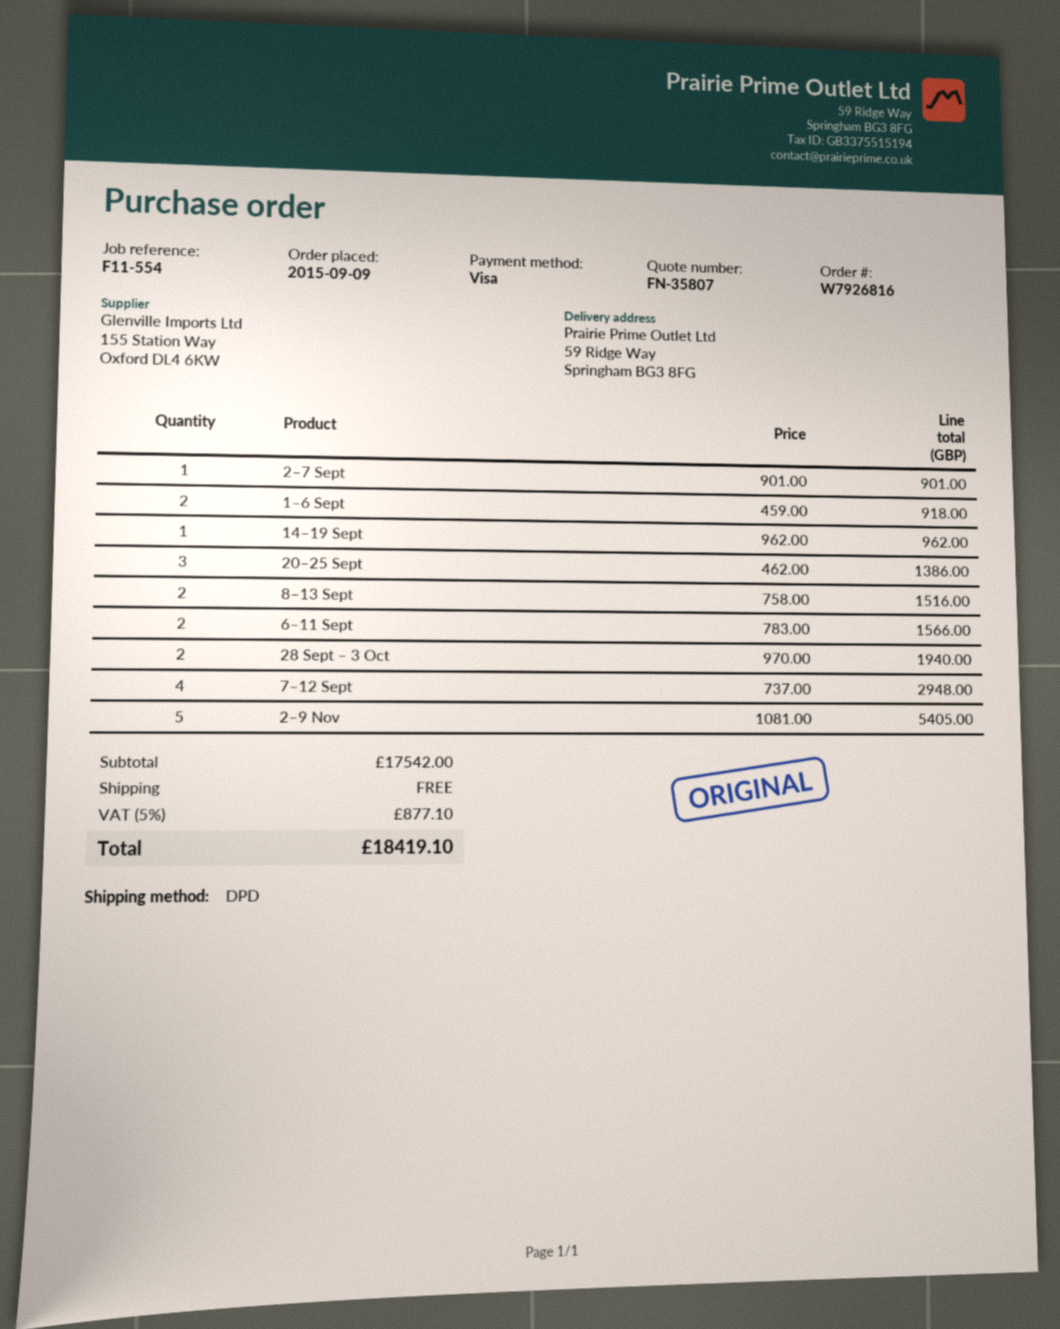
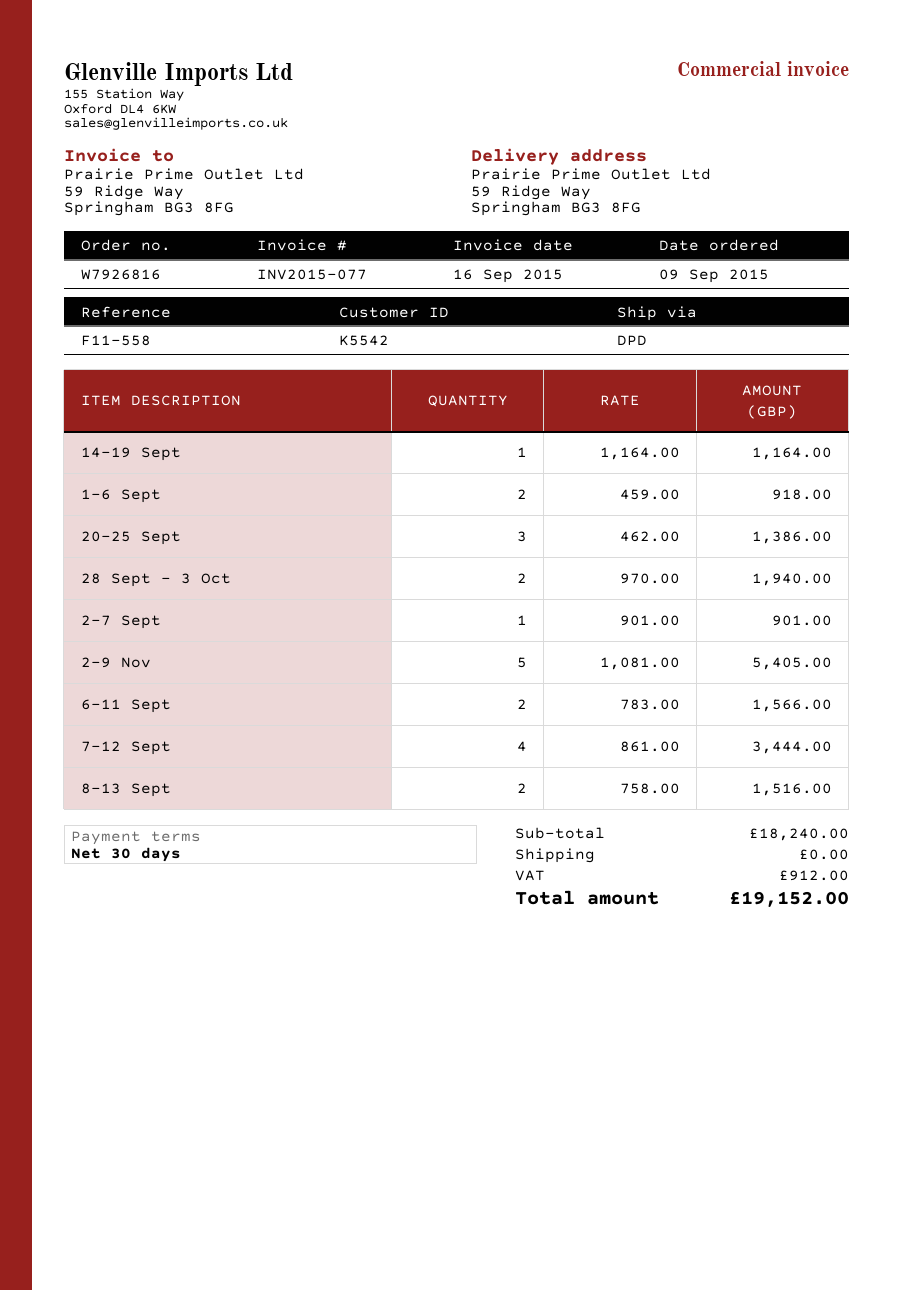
reference: F11-554 -> F11-558
14–19 Sept: 1 x 962.00 = 962.00 -> 1 x 1164.00 = 1164.00
7–12 Sept: 4 x 737.00 = 2948.00 -> 4 x 861.00 = 3444.00
subtotal: 17542.00 -> 18240.00
tax: 877.10 -> 912.00
total: 18419.10 -> 19152.00

